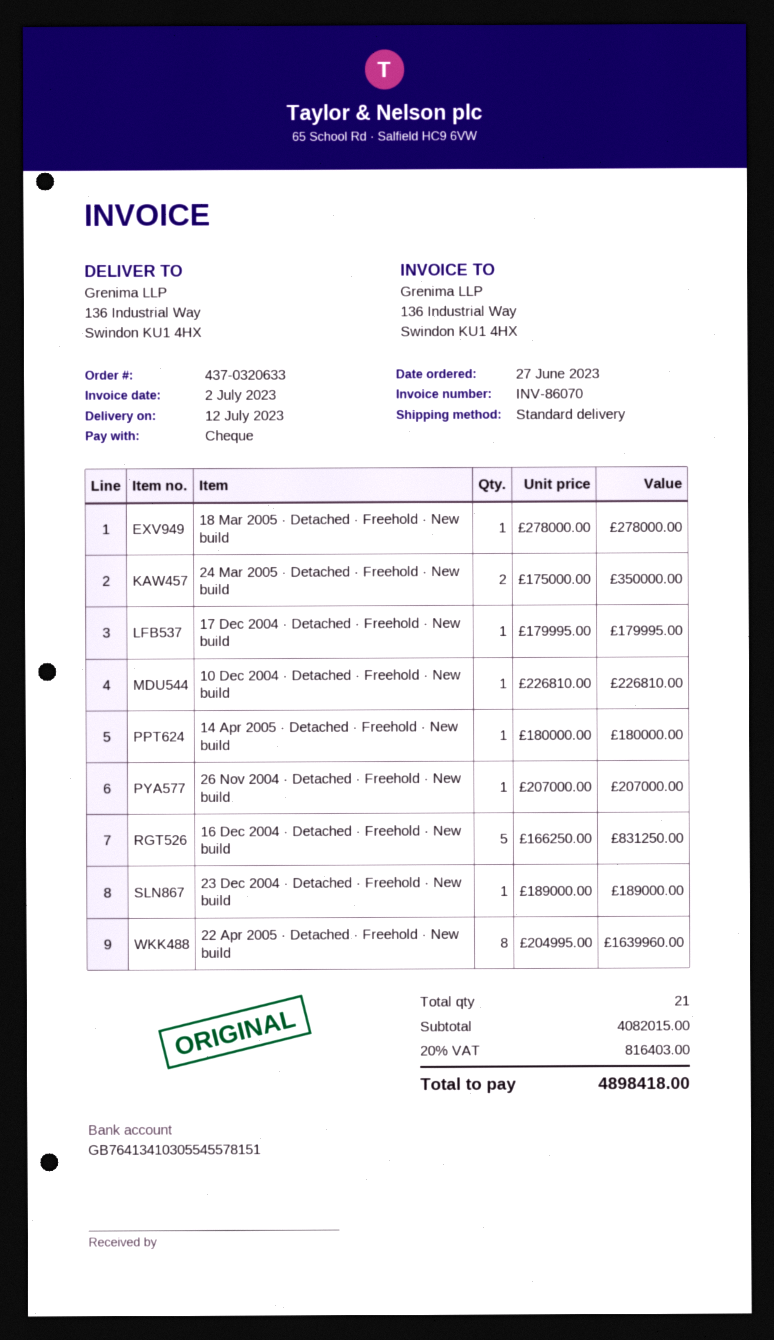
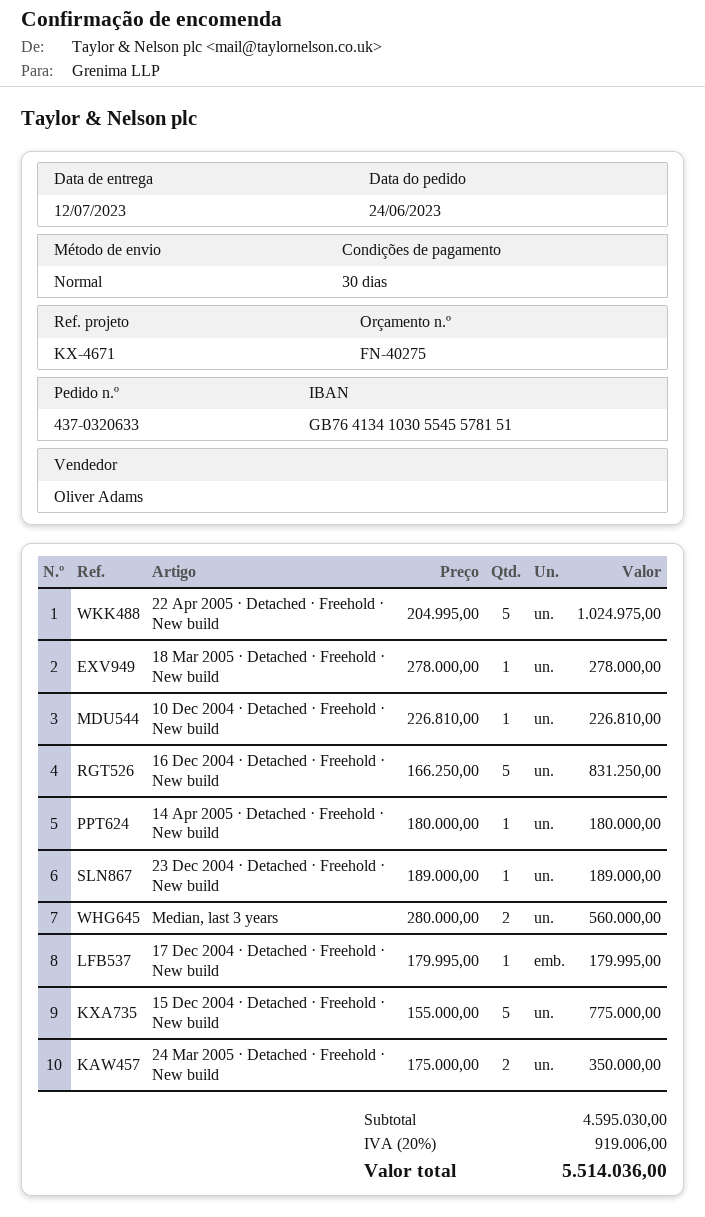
order date: 2023-06-27 -> 2023-06-24
26 Nov 2004 · Detached · Freehold · New build: 1 x 207000.00 = 207000.00 -> none
22 Apr 2005 · Detached · Freehold · New build: 8 x 204995.00 = 1639960.00 -> 5 x 204995.00 = 1024975.00
Median, last 3 years: none -> 2 x 280000.00 = 560000.00
15 Dec 2004 · Detached · Freehold · New build: none -> 5 x 155000.00 = 775000.00
subtotal: 4082015.00 -> 4595030.00
tax: 20% = 816403.00 -> 20% = 919006.00
total: 4898418.00 -> 5514036.00

